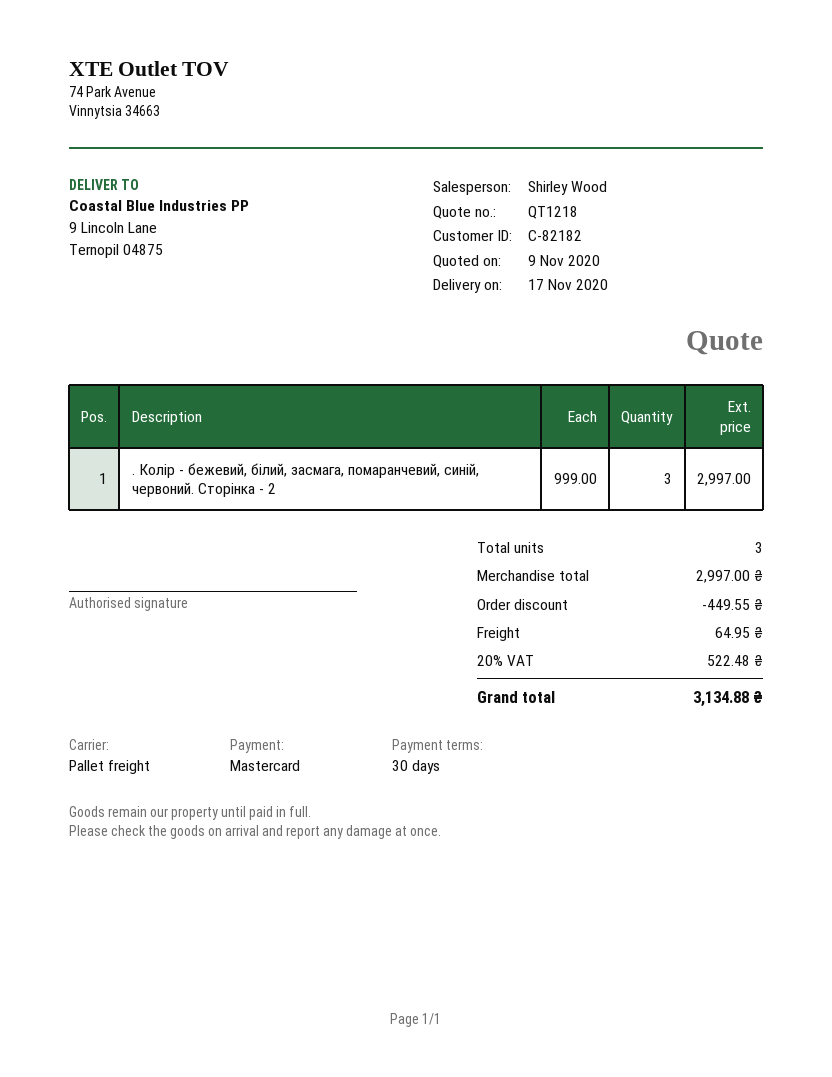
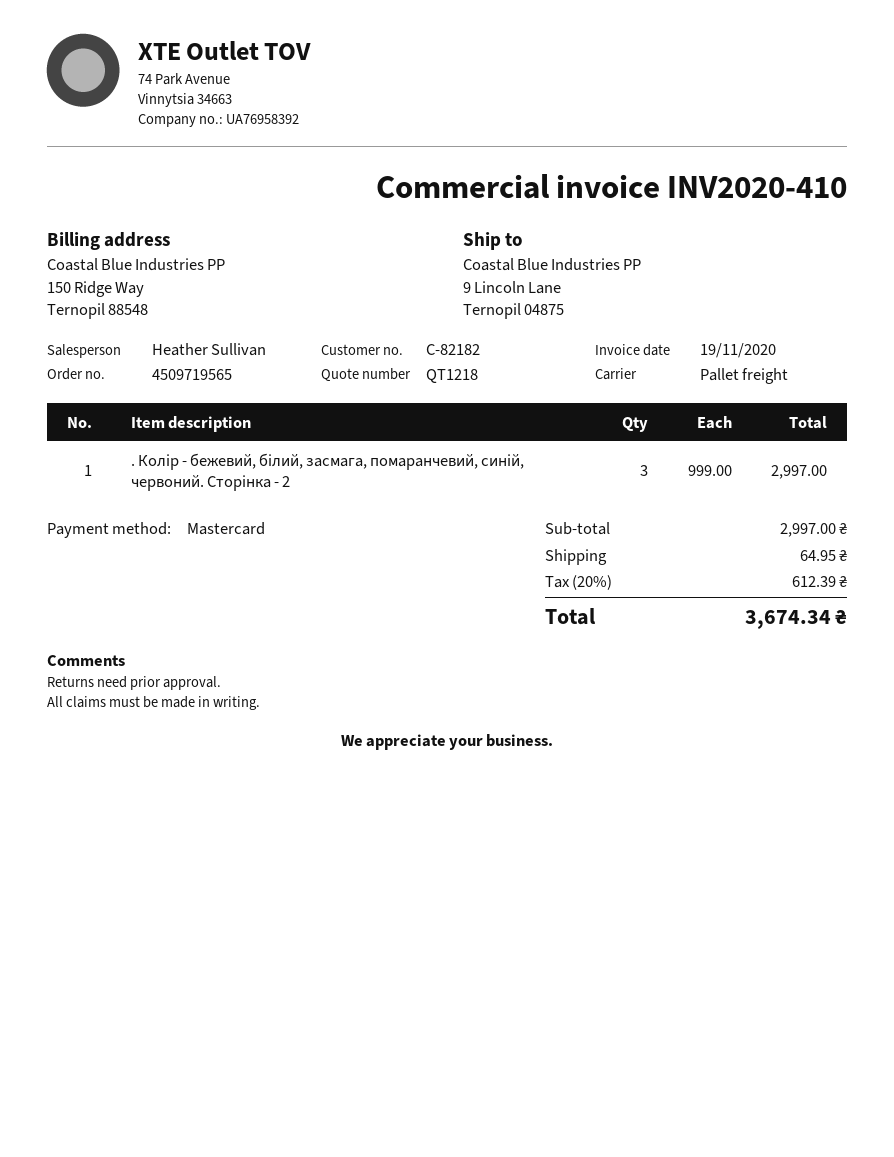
sales rep: Shirley Wood -> Heather Sullivan
discount: 449.55 -> none
tax: 20% = 522.48 -> 20% = 612.39
total: 3134.88 -> 3674.34

